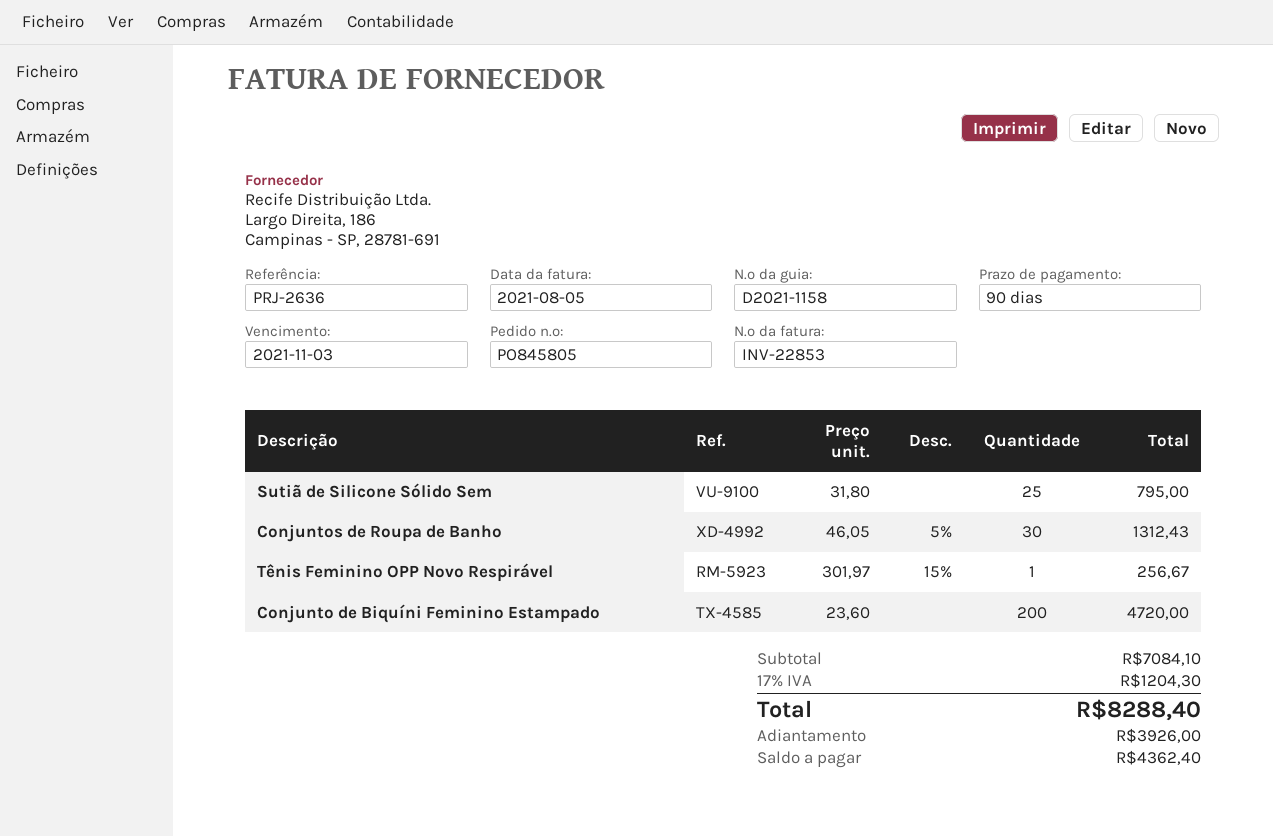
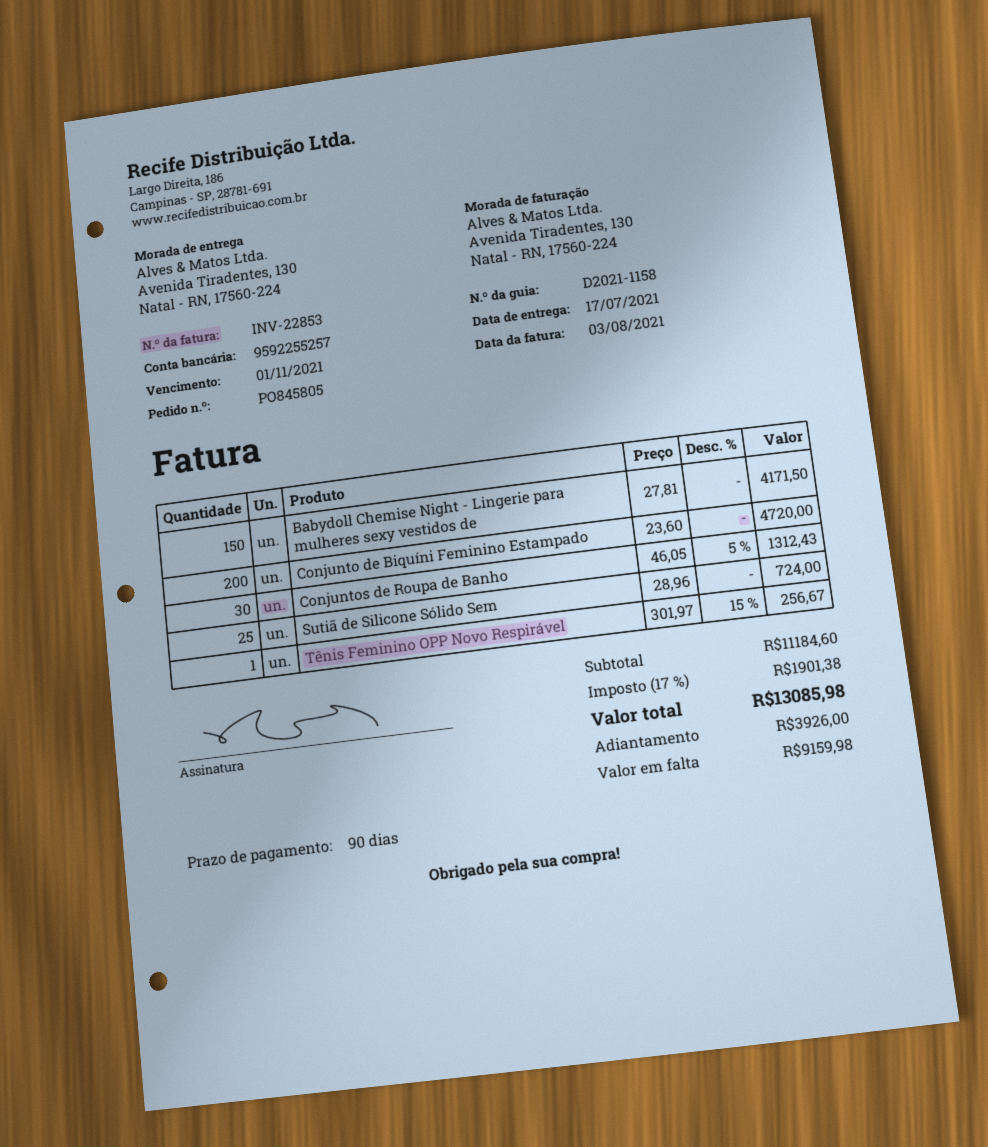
invoice date: 2021-08-05 -> 2021-08-03
due date: 2021-11-03 -> 2021-11-01
Sutiã de Silicone Sólido Sem: 25 x 31.80 = 795.00 -> 25 x 28.96 = 724.00
Babydoll Chemise Night - Lingerie para mulheres sexy vestidos de: none -> 150 x 27.81 = 4171.50
subtotal: 7084.10 -> 11184.60
tax: 17% = 1204.30 -> 17% = 1901.38
total: 8288.40 -> 13085.98
balance: 4362.40 -> 9159.98

